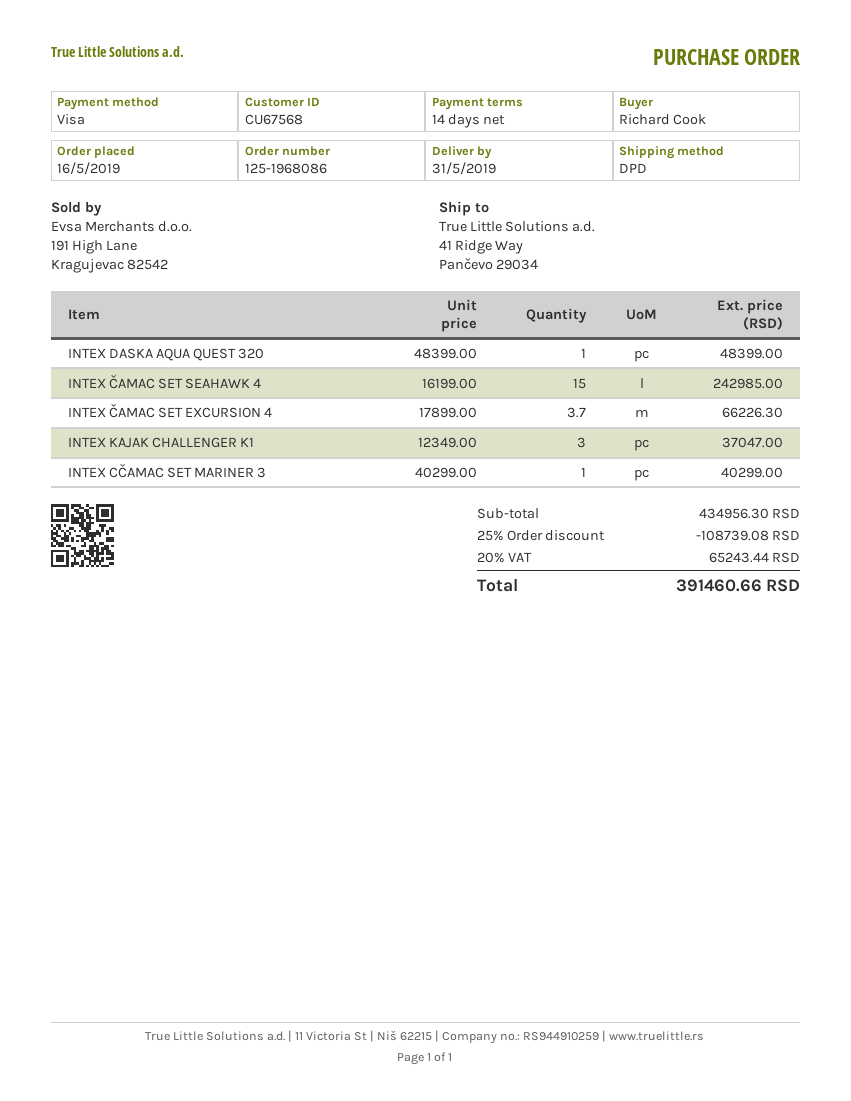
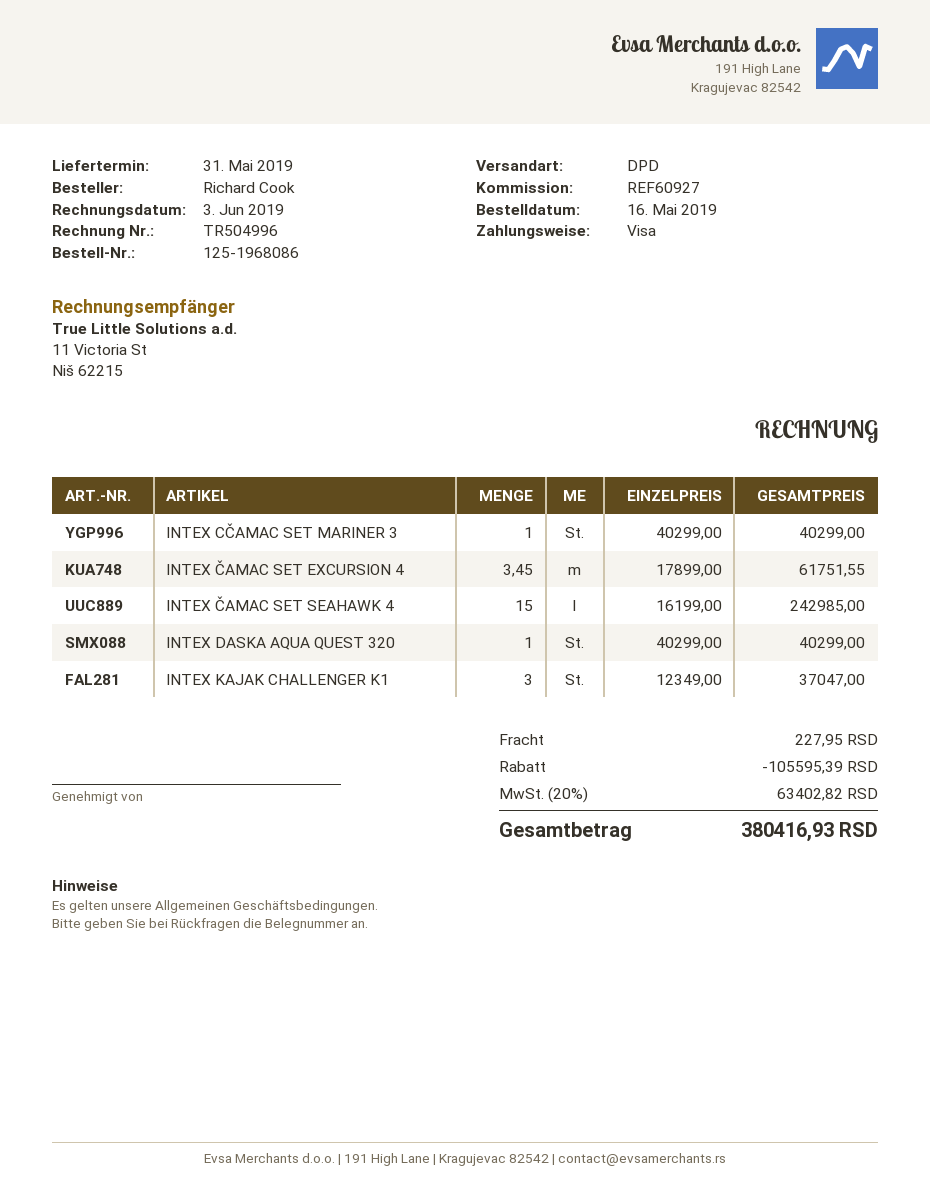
INTEX DASKA AQUA QUEST 320: 1 x 48399.00 = 48399.00 -> 1 x 40299.00 = 40299.00
INTEX ČAMAC SET EXCURSION 4: 3.7 x 17899.00 = 66226.30 -> 3.45 x 17899.00 = 61751.55
discount: 108739.08 -> 105595.39
shipping: none -> 227.95
tax: 20% = 65243.44 -> 20% = 63402.82
total: 391460.66 -> 380416.93

